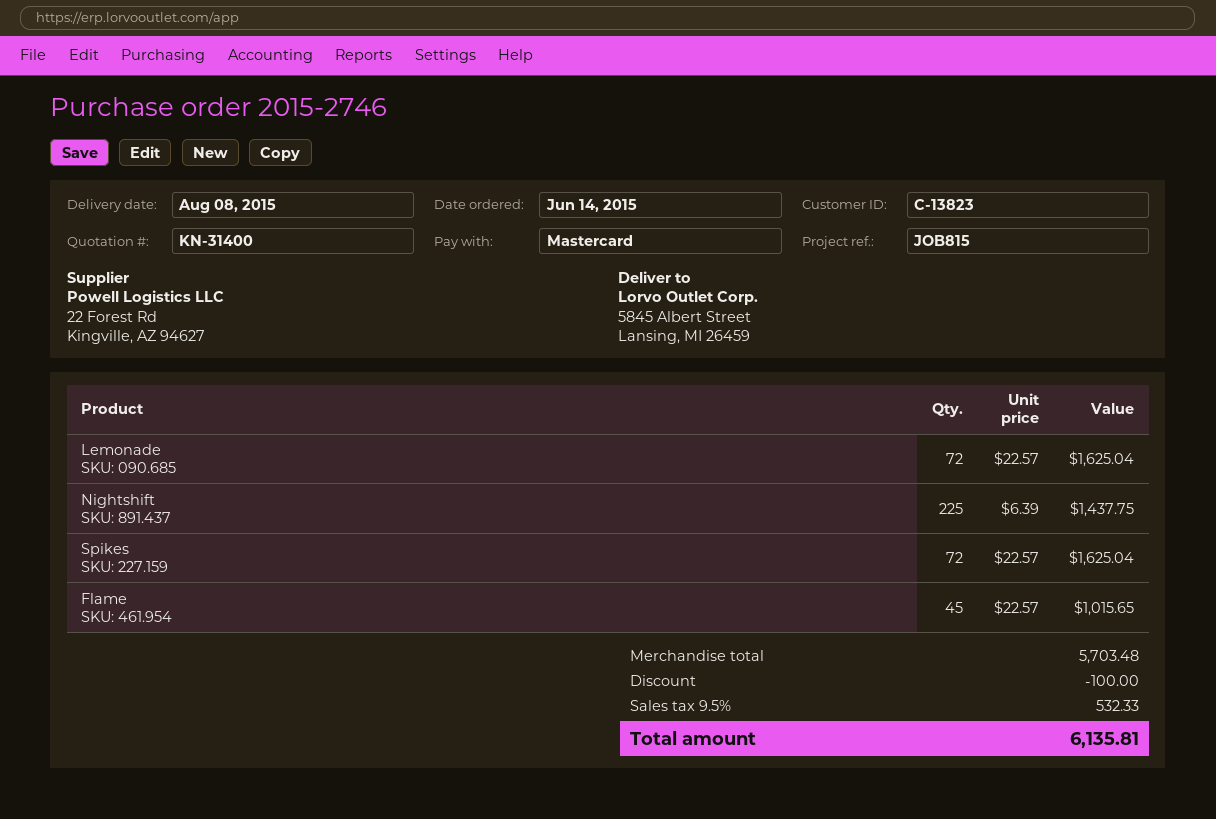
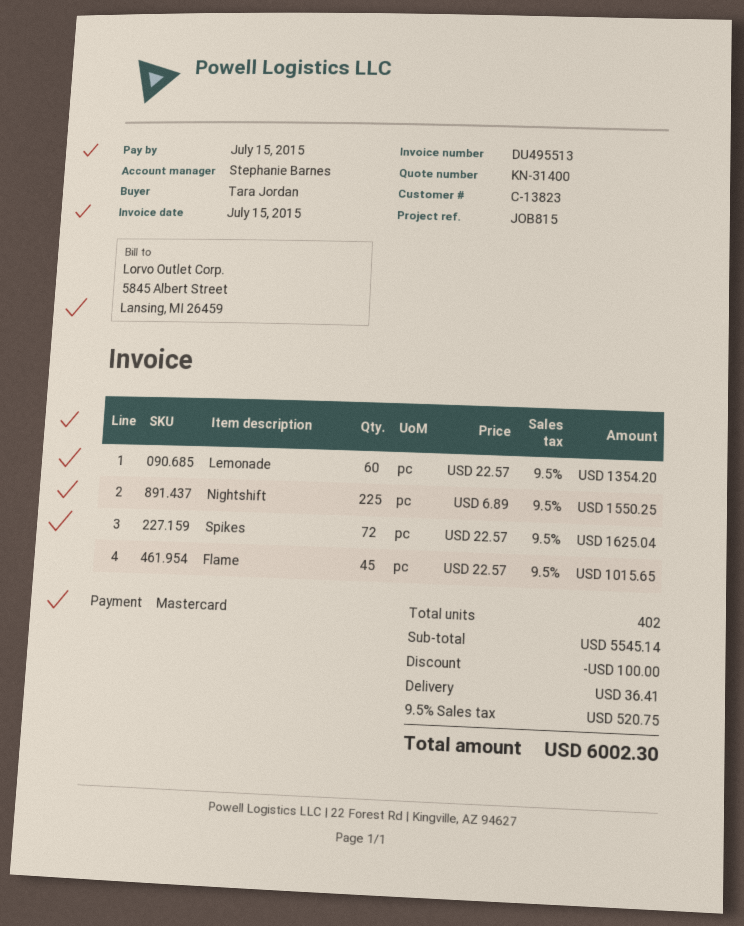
Lemonade: 72 x 22.57 = 1625.04 -> 60 x 22.57 = 1354.20
Nightshift: 225 x 6.39 = 1437.75 -> 225 x 6.89 = 1550.25
subtotal: 5703.48 -> 5545.14
shipping: none -> 36.41
tax: 9.5% = 532.33 -> 9.5% = 520.75
total: 6135.81 -> 6002.30

